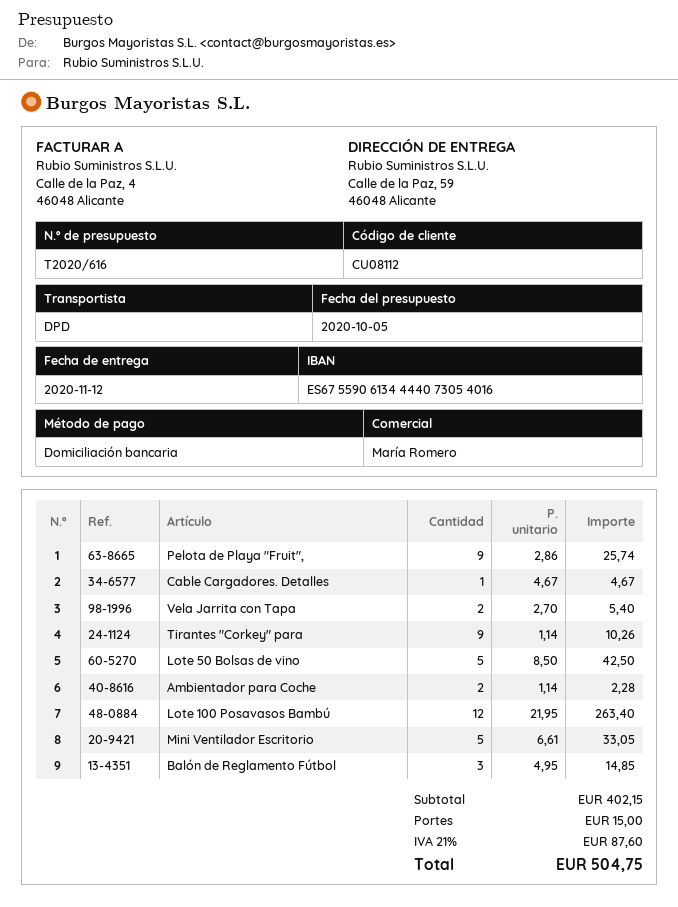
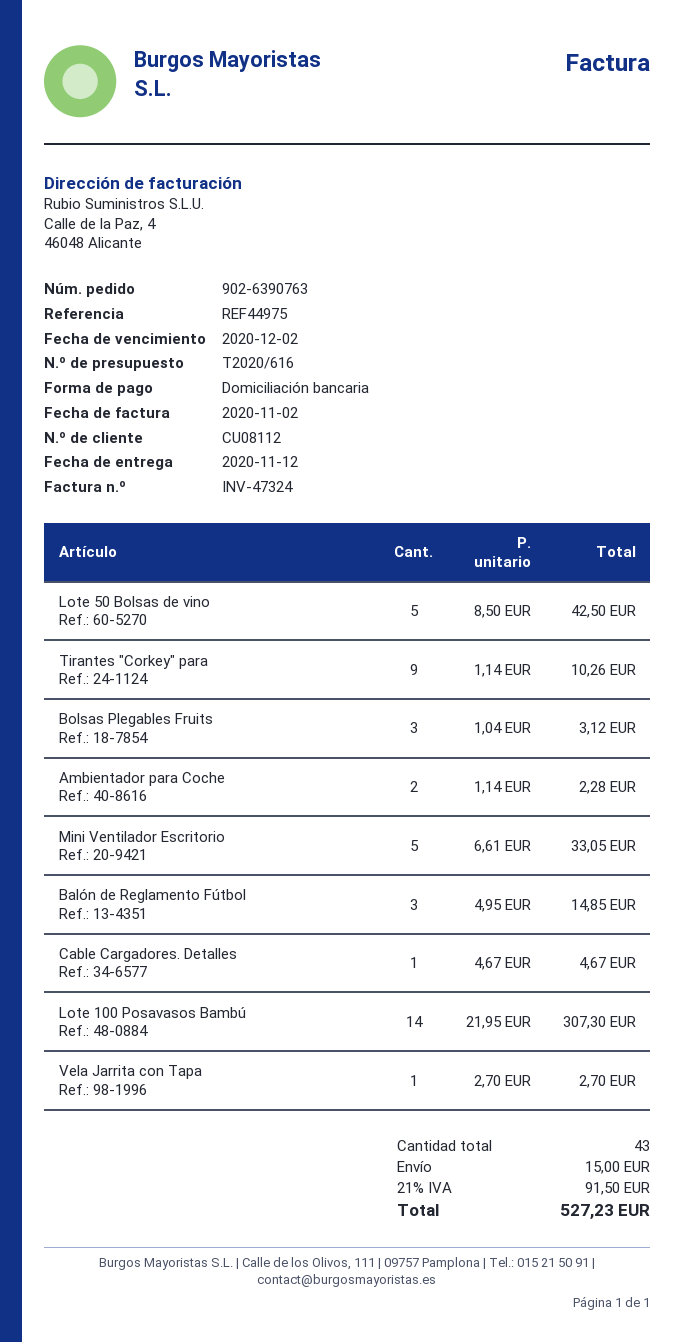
Pelota de Playa "Fruit",: 9 x 2.86 = 25.74 -> none
Vela Jarrita con Tapa: 2 x 2.70 = 5.40 -> 1 x 2.70 = 2.70
Lote 100 Posavasos Bambú: 12 x 21.95 = 263.40 -> 14 x 21.95 = 307.30
Bolsas Plegables Fruits: none -> 3 x 1.04 = 3.12
tax: 21% = 87.60 -> 21% = 91.50
total: 504.75 -> 527.23

